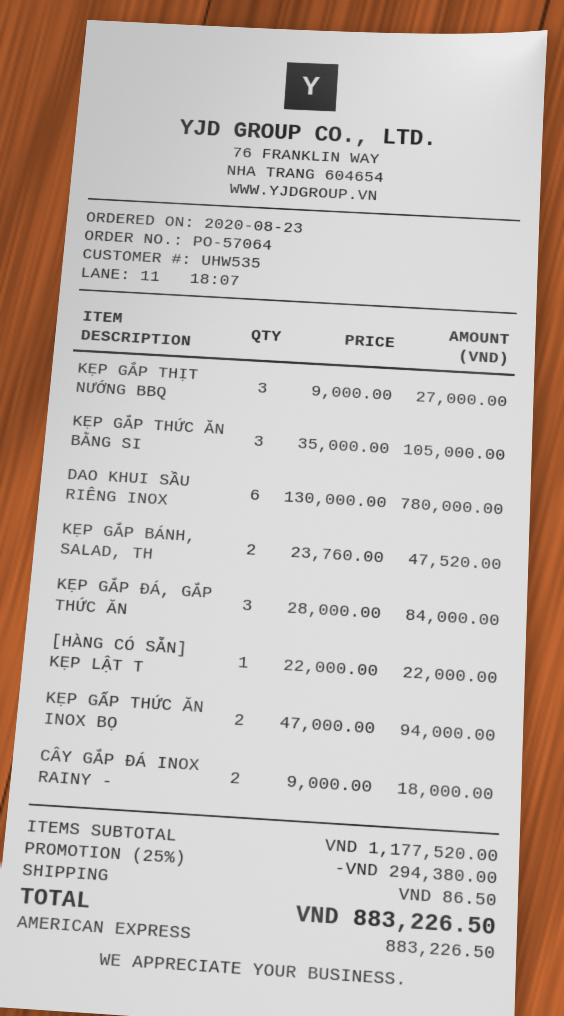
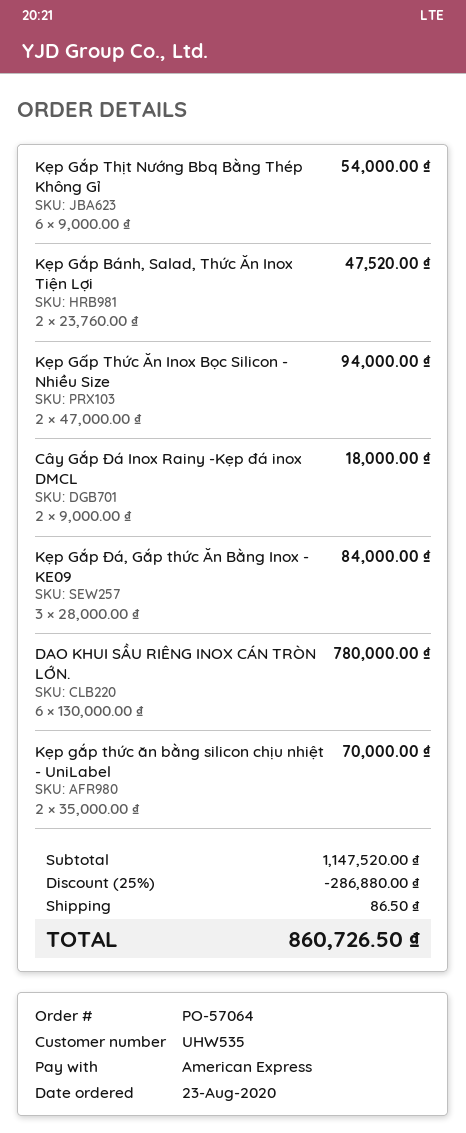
KẸP GẮP THỊT NƯỚNG BBQ: 3 x 9000.00 = 27000.00 -> 6 x 9000.00 = 54000.00
KẸP GẮP THỨC ĂN BẰNG SI: 3 x 35000.00 = 105000.00 -> 2 x 35000.00 = 70000.00
[HÀNG CÓ SẴN] KẸP LẬT T: 1 x 22000.00 = 22000.00 -> none
subtotal: 1177520.00 -> 1147520.00
discount: 25% = 294380.00 -> 25% = 286880.00
total: 883226.50 -> 860726.50

